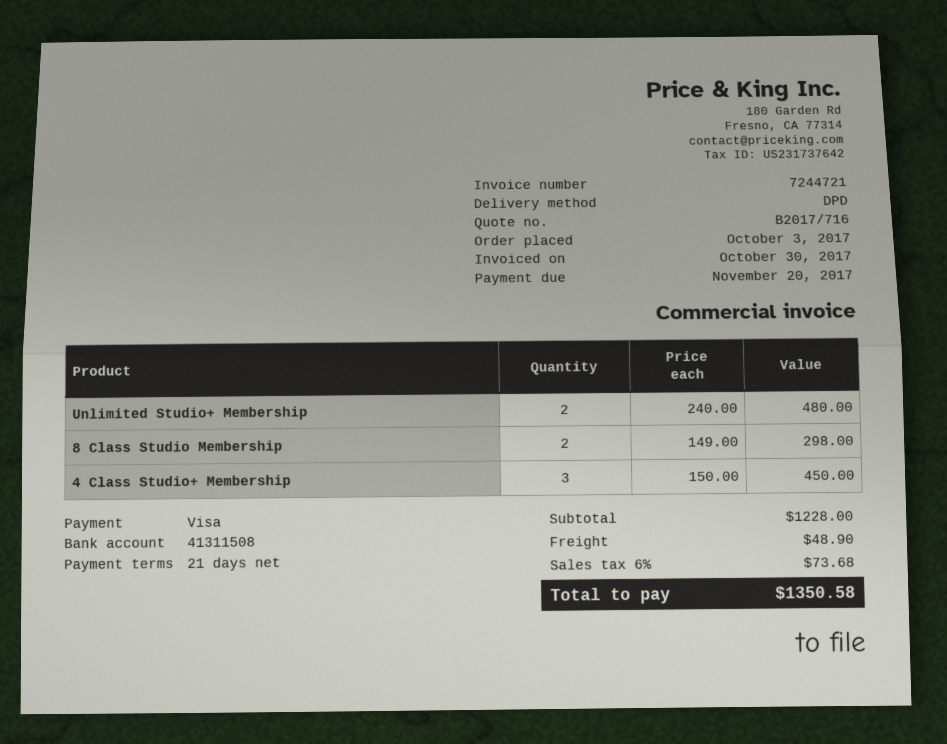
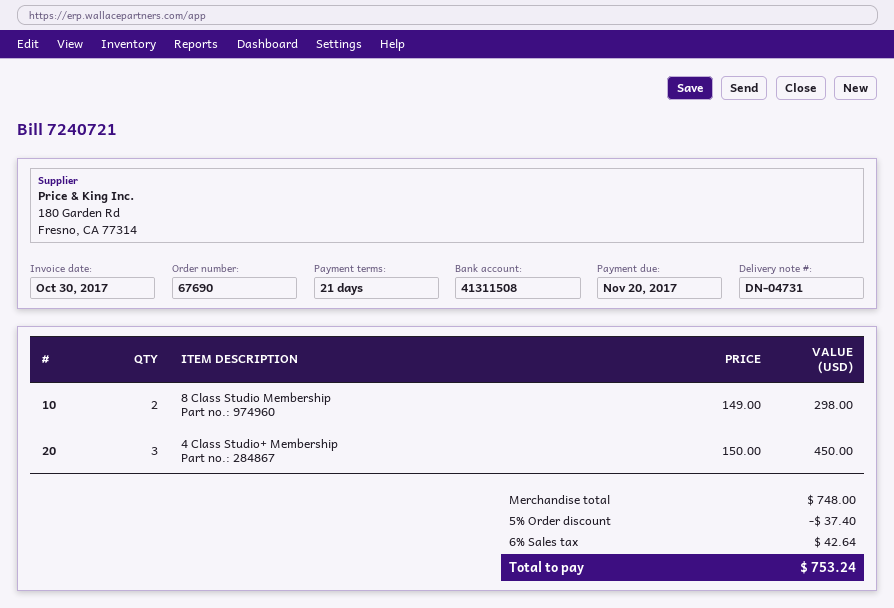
invoice number: 7244721 -> 7240721
Unlimited Studio+ Membership: 2 x 240.00 = 480.00 -> none
subtotal: 1228.00 -> 748.00
discount: none -> 5% = 37.40
shipping: 48.90 -> none
tax: 6% = 73.68 -> 6% = 42.64
total: 1350.58 -> 753.24

